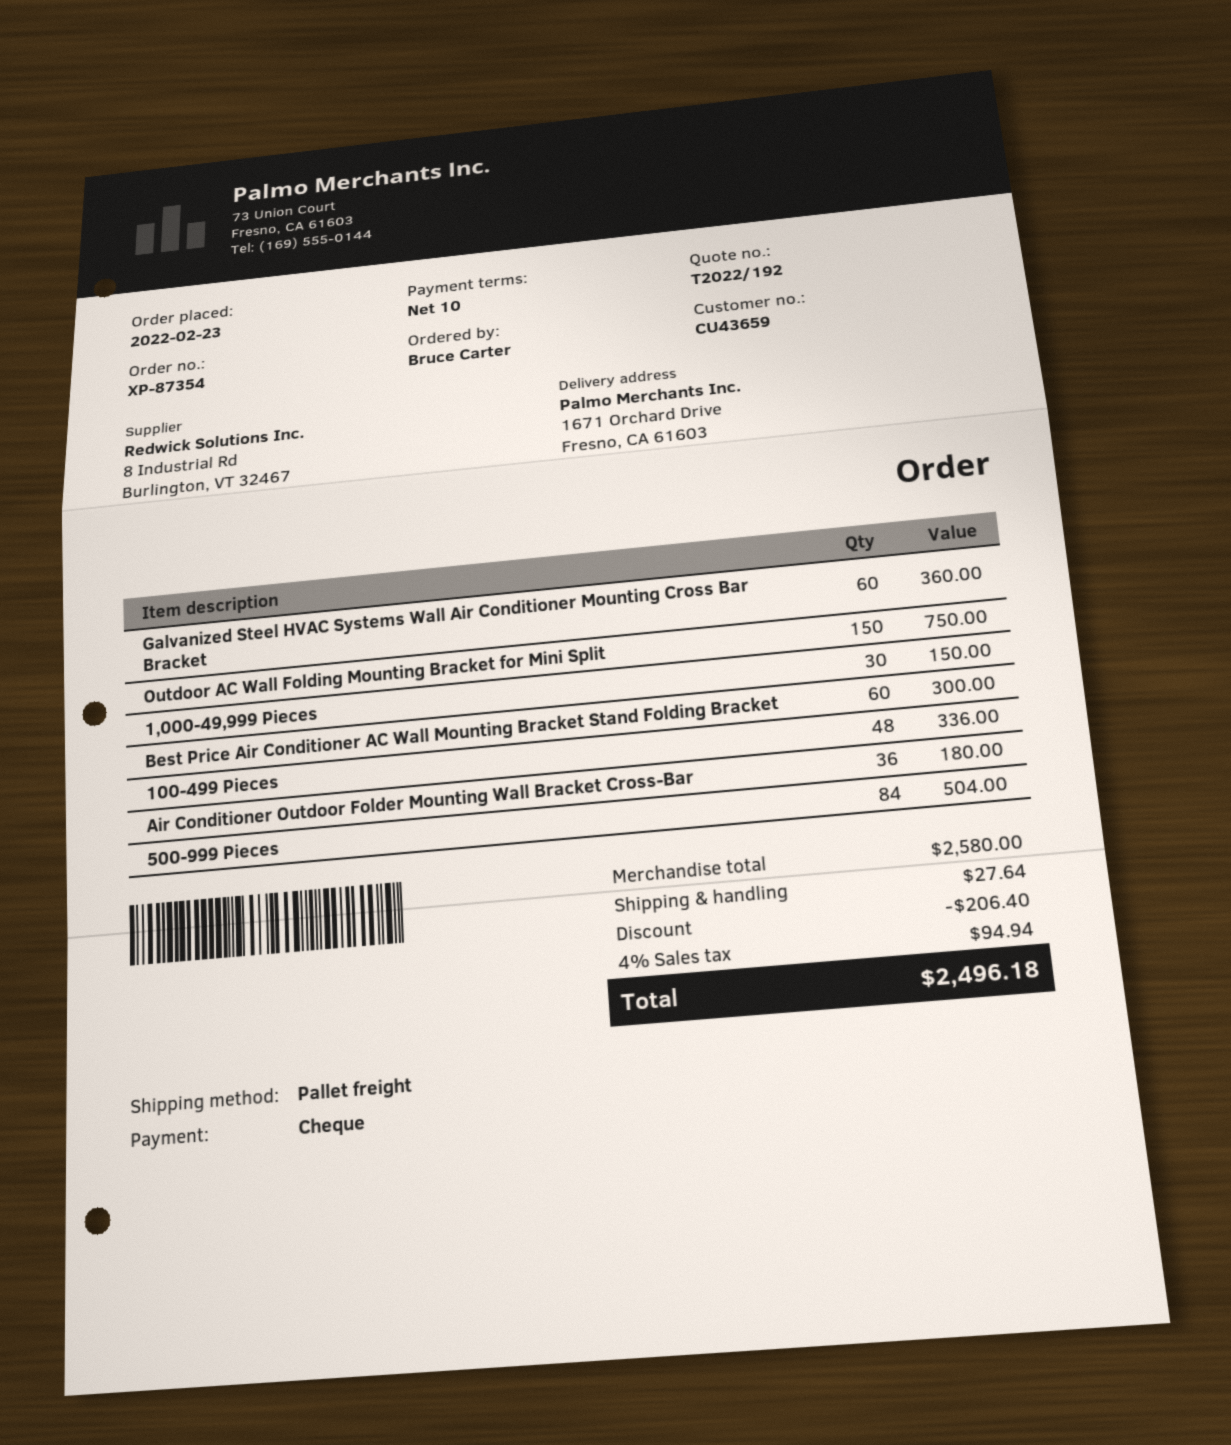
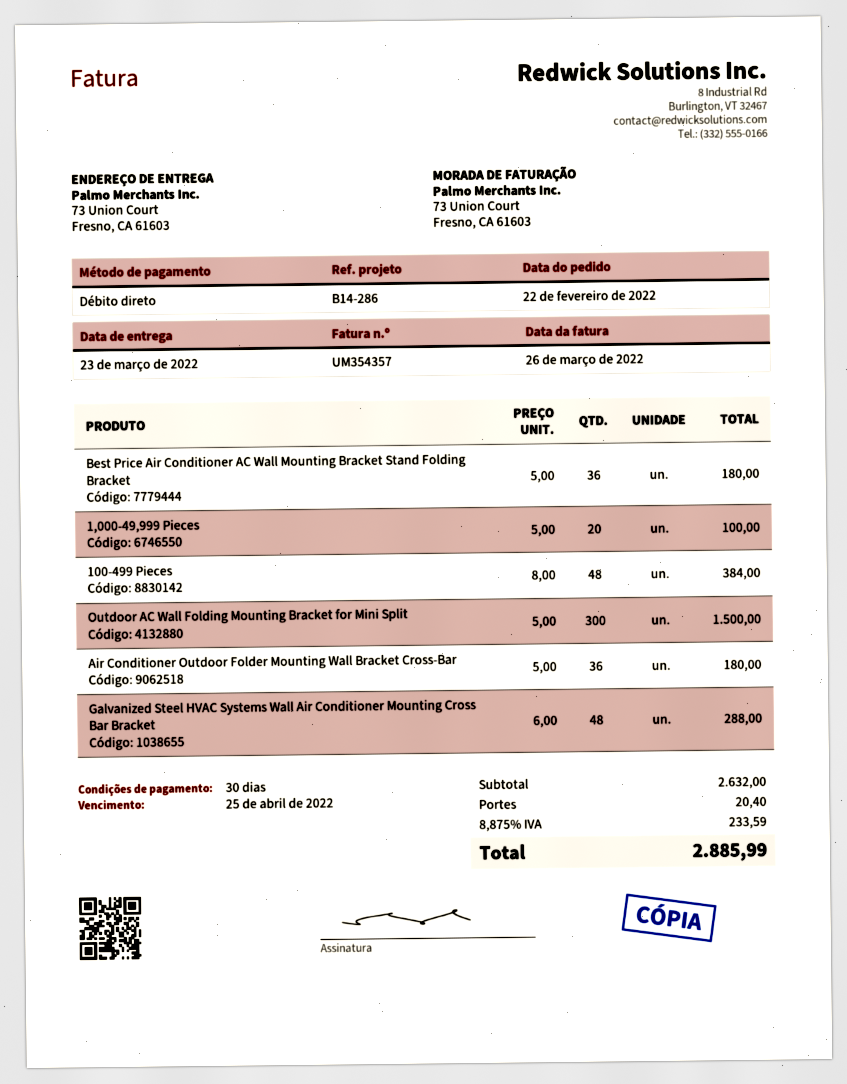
order date: 2022-02-23 -> 2022-02-22
payment terms: 10 days -> 30 days
payment method: cheque -> direct debit
ship to: 1671 Orchard Drive, Fresno, CA 61603 -> 73 Union Court, Fresno, CA 61603
Galvanized Steel HVAC Systems Wall Air Conditioner Mounting Cross Bar Bracket: 60 for 360.00 -> 48 for 288.00
Outdoor AC Wall Folding Mounting Bracket for Mini Split: 150 for 750.00 -> 300 for 1500.00
1,000-49,999 Pieces: 30 for 150.00 -> 20 for 100.00
Best Price Air Conditioner AC Wall Mounting Bracket Stand Folding Bracket: 60 for 300.00 -> 36 for 180.00
100-499 Pieces: 48 for 336.00 -> 48 for 384.00
500-999 Pieces: 84 for 504.00 -> none
subtotal: 2580.00 -> 2632.00
discount: 206.40 -> none
shipping: 27.64 -> 20.40
tax: 4% = 94.94 -> 8.875% = 233.59
total: 2496.18 -> 2885.99

